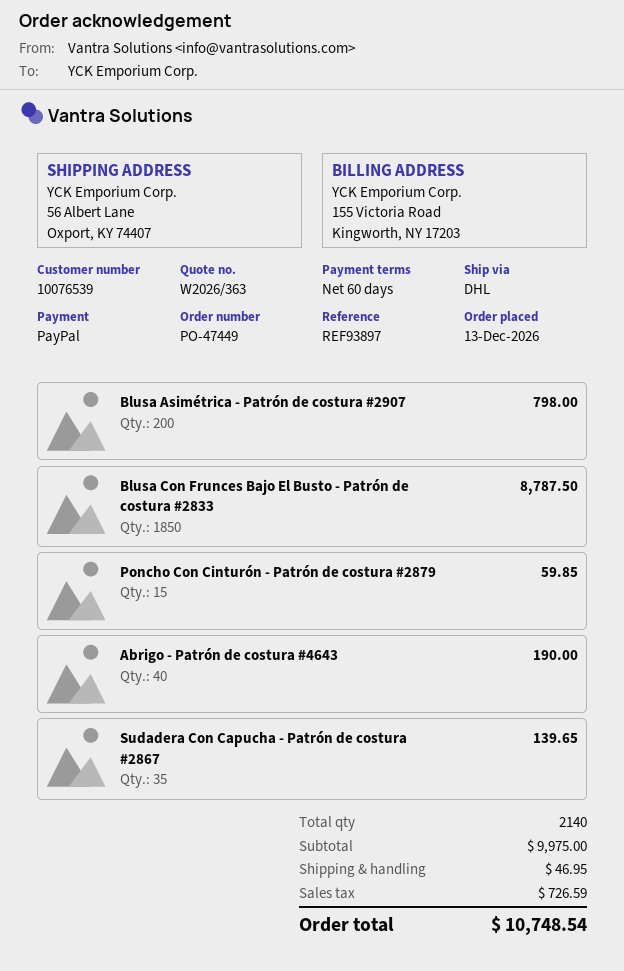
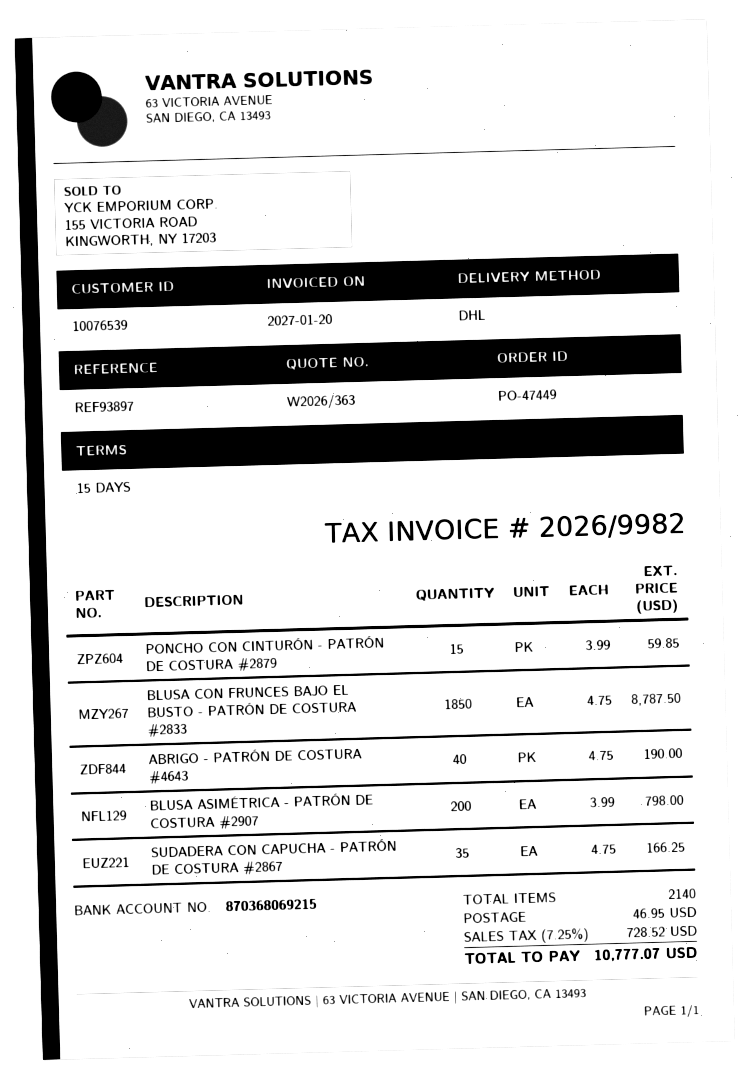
payment terms: 60 days -> 15 days
Sudadera Con Capucha - Patrón de costura #2867: 35 for 139.65 -> 35 for 166.25
tax: 726.59 -> 728.52
total: 10748.54 -> 10777.07

